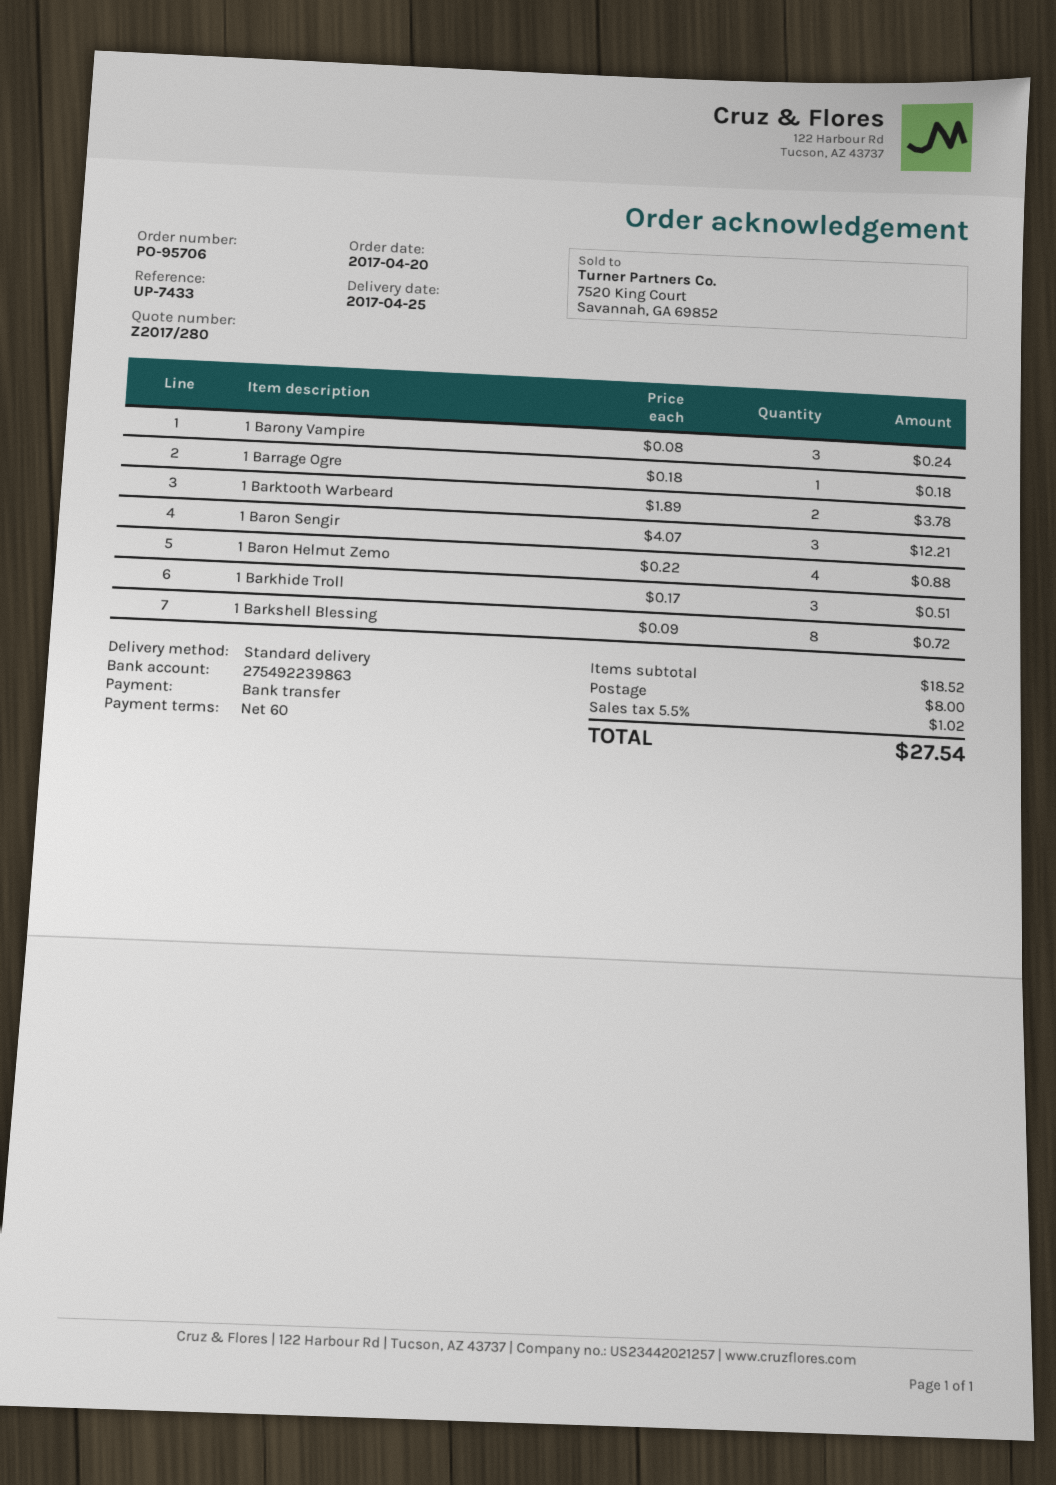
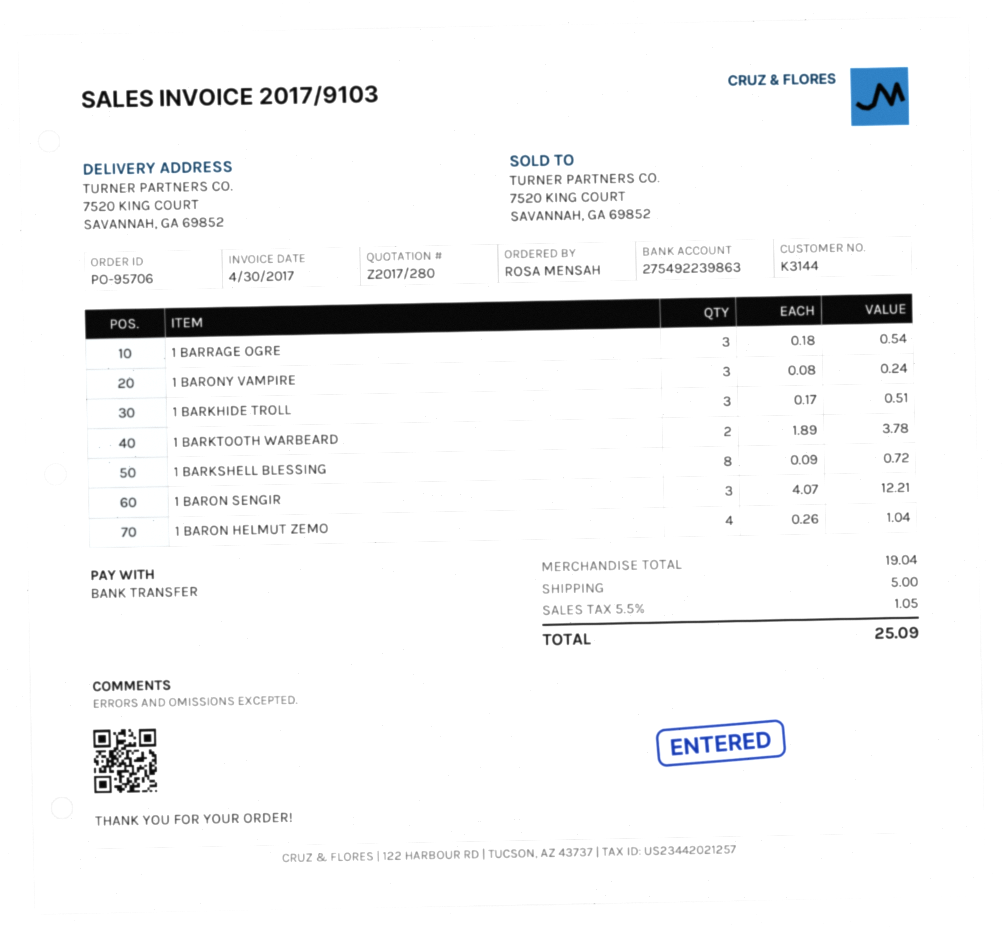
1 Barrage Ogre: 1 x 0.18 = 0.18 -> 3 x 0.18 = 0.54
1 Baron Helmut Zemo: 4 x 0.22 = 0.88 -> 4 x 0.26 = 1.04
subtotal: 18.52 -> 19.04
shipping: 8.00 -> 5.00
tax: 5.5% = 1.02 -> 5.5% = 1.05
total: 27.54 -> 25.09

